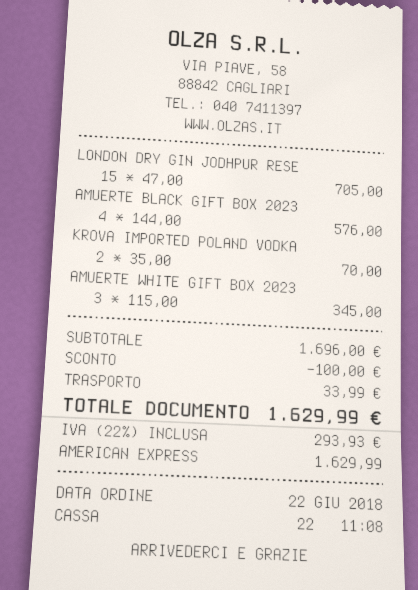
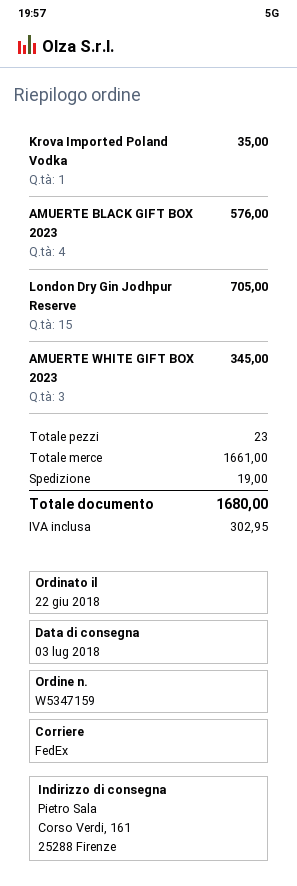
KROVA IMPORTED POLAND VODKA: 2 for 70.00 -> 1 for 35.00
subtotal: 1696.00 -> 1661.00
discount: 100.00 -> none
shipping: 33.99 -> 19.00
tax: 293.93 -> 302.95
total: 1629.99 -> 1680.00

